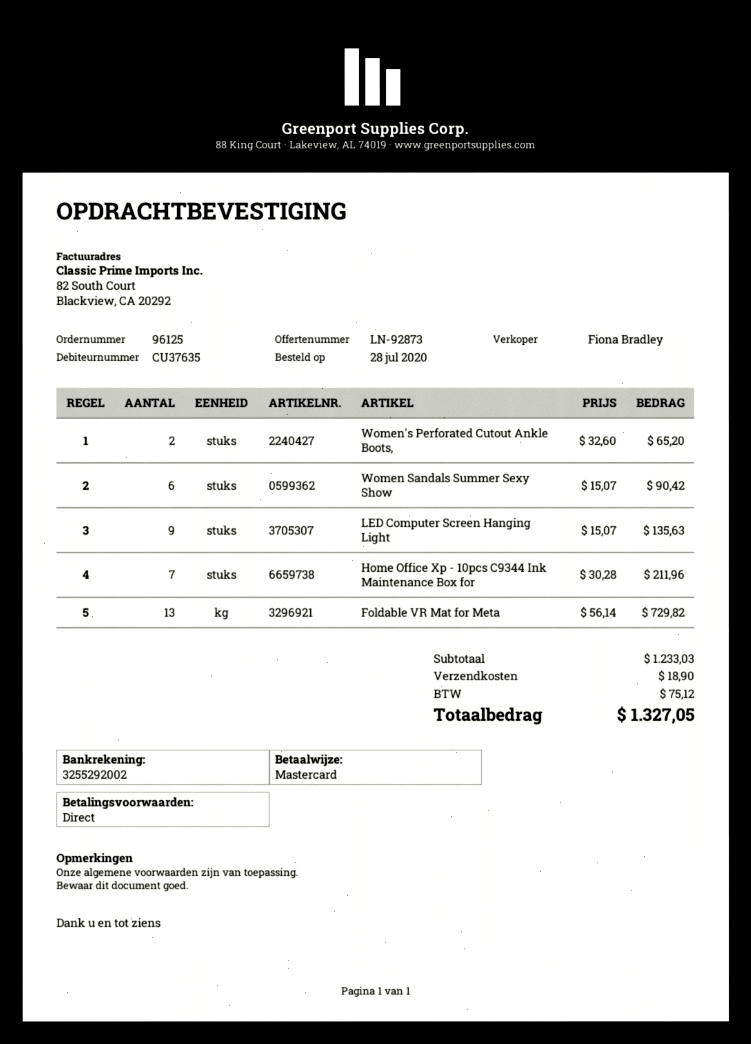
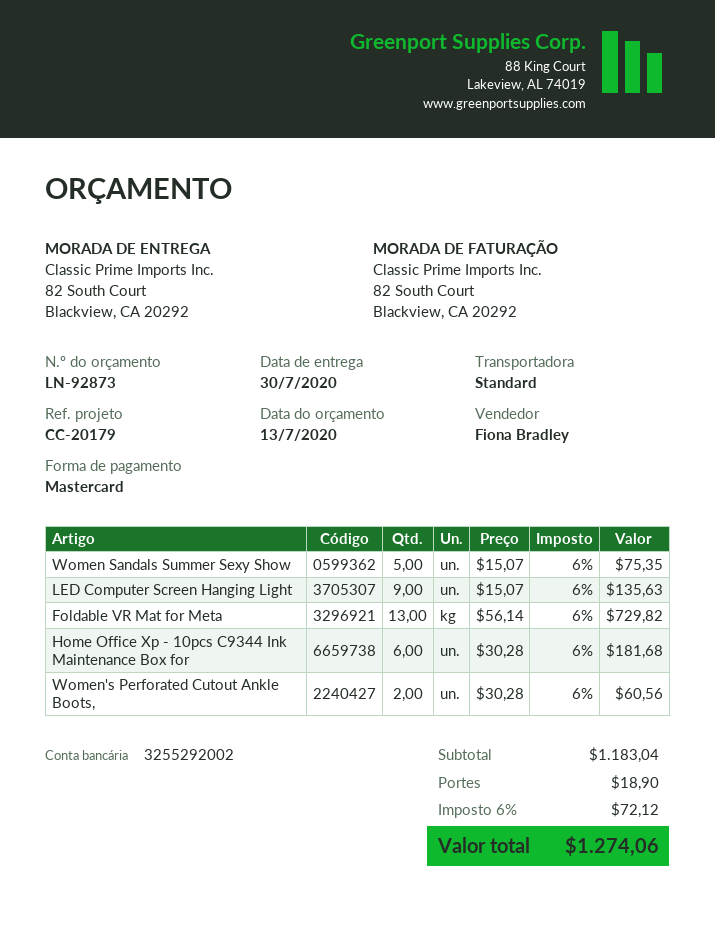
Women's Perforated Cutout Ankle Boots,: 2 x 32.60 = 65.20 -> 2 x 30.28 = 60.56
Women Sandals Summer Sexy Show: 6 x 15.07 = 90.42 -> 5 x 15.07 = 75.35
Home Office Xp - 10pcs C9344 Ink Maintenance Box for: 7 x 30.28 = 211.96 -> 6 x 30.28 = 181.68
subtotal: 1233.03 -> 1183.04
tax: 75.12 -> 72.12
total: 1327.05 -> 1274.06

